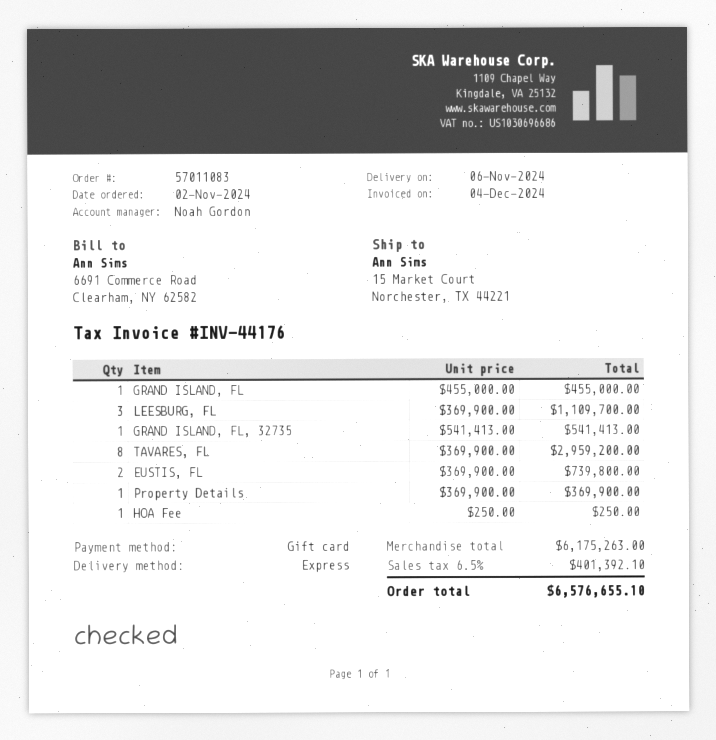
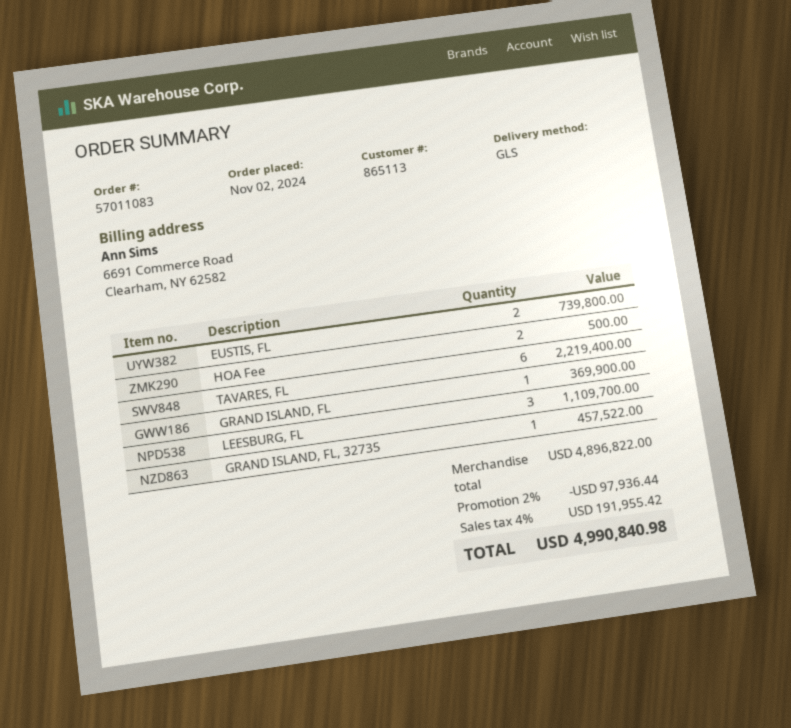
shipping method: express -> GLS
GRAND ISLAND, FL: 1 for 455000.00 -> 1 for 369900.00
GRAND ISLAND, FL, 32735: 1 for 541413.00 -> 1 for 457522.00
TAVARES, FL: 8 for 2959200.00 -> 6 for 2219400.00
Property Details: 1 for 369900.00 -> none
HOA Fee: 1 for 250.00 -> 2 for 500.00
subtotal: 6175263.00 -> 4896822.00
discount: none -> 2% = 97936.44
tax: 6.5% = 401392.10 -> 4% = 191955.42
total: 6576655.10 -> 4990840.98

